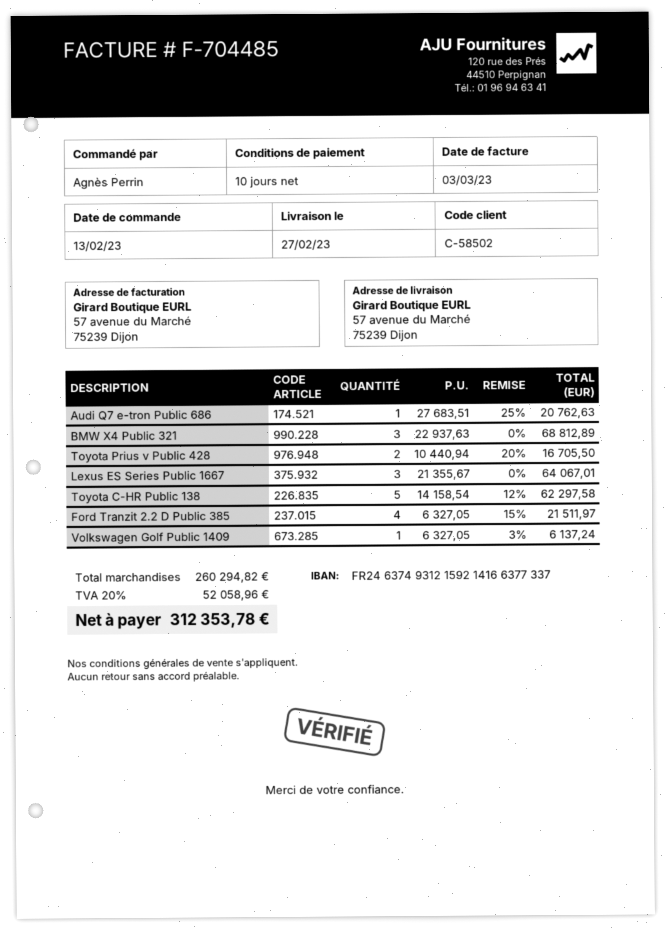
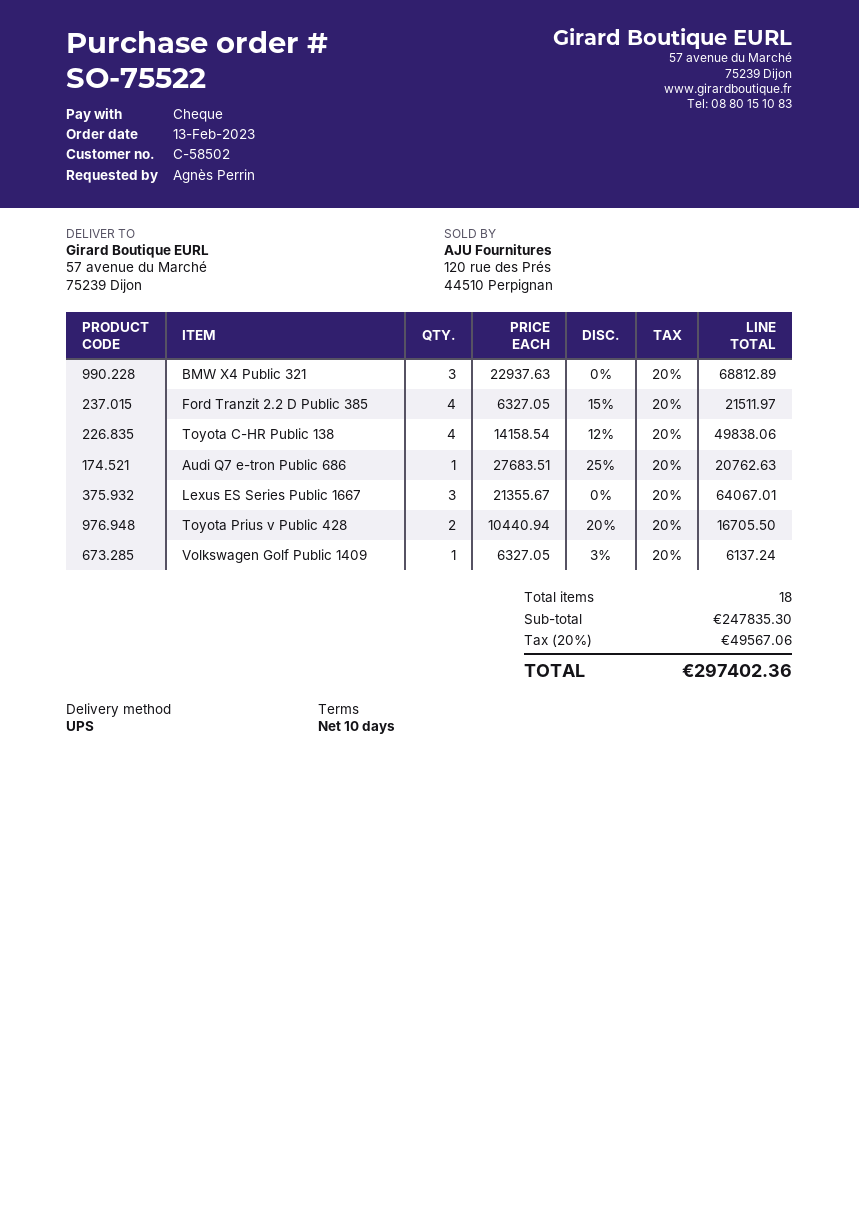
Toyota C-HR Public 138: 5 x 14158.54 - 12% = 62297.58 -> 4 x 14158.54 - 12% = 49838.06
subtotal: 260294.82 -> 247835.30
tax: 20% = 52058.96 -> 20% = 49567.06
total: 312353.78 -> 297402.36

